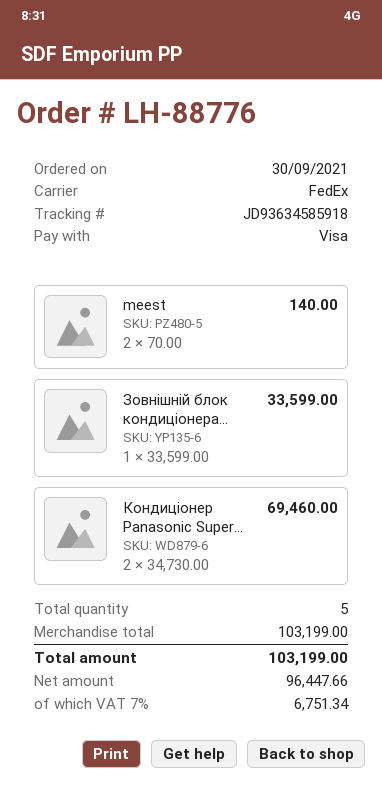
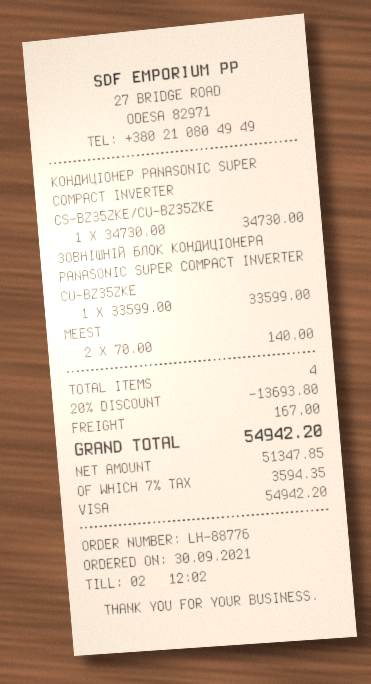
Кондиціонер Panasonic Super...: 2 x 34730.00 = 69460.00 -> 1 x 34730.00 = 34730.00
total quantity: 5 -> 4
discount: none -> 20% = 13693.80
shipping: none -> 167.00
net: 96447.66 -> 51347.85
tax: 7% = 6751.34 -> 7% = 3594.35
total: 103199.00 -> 54942.20

